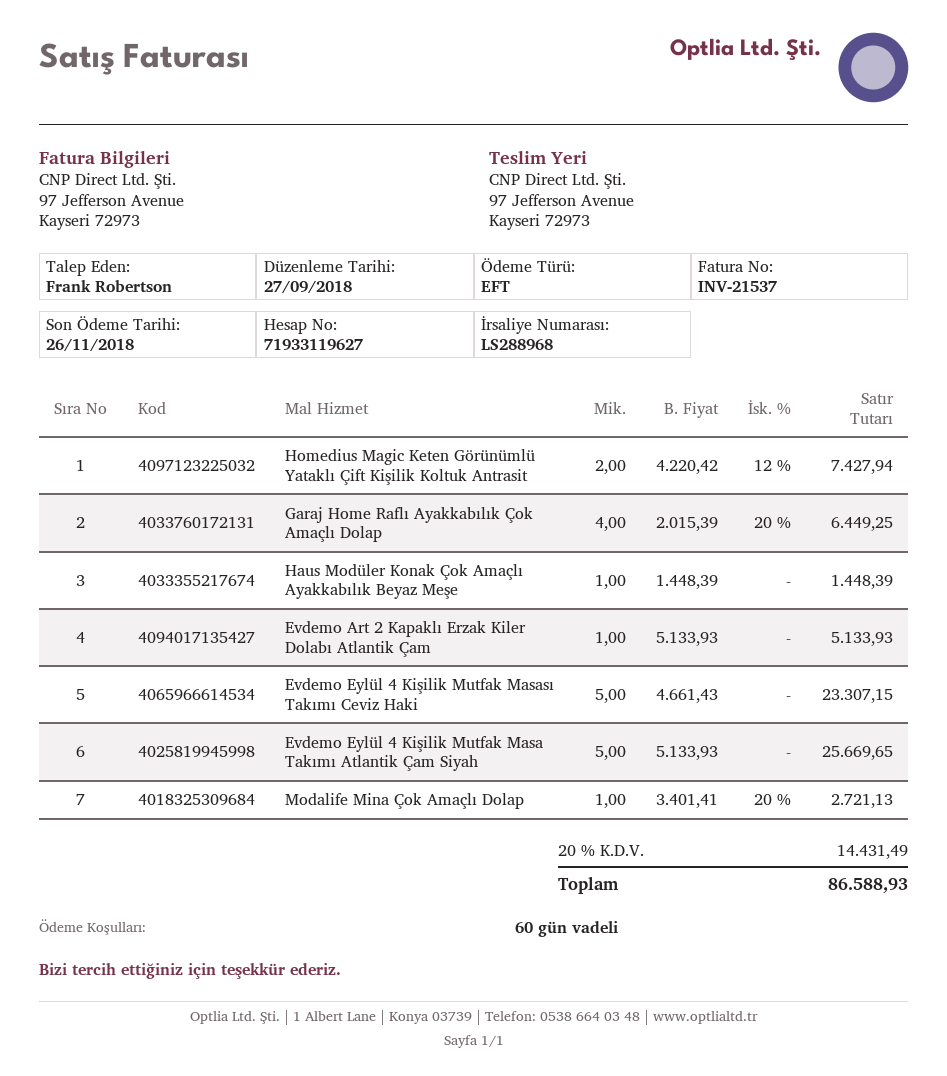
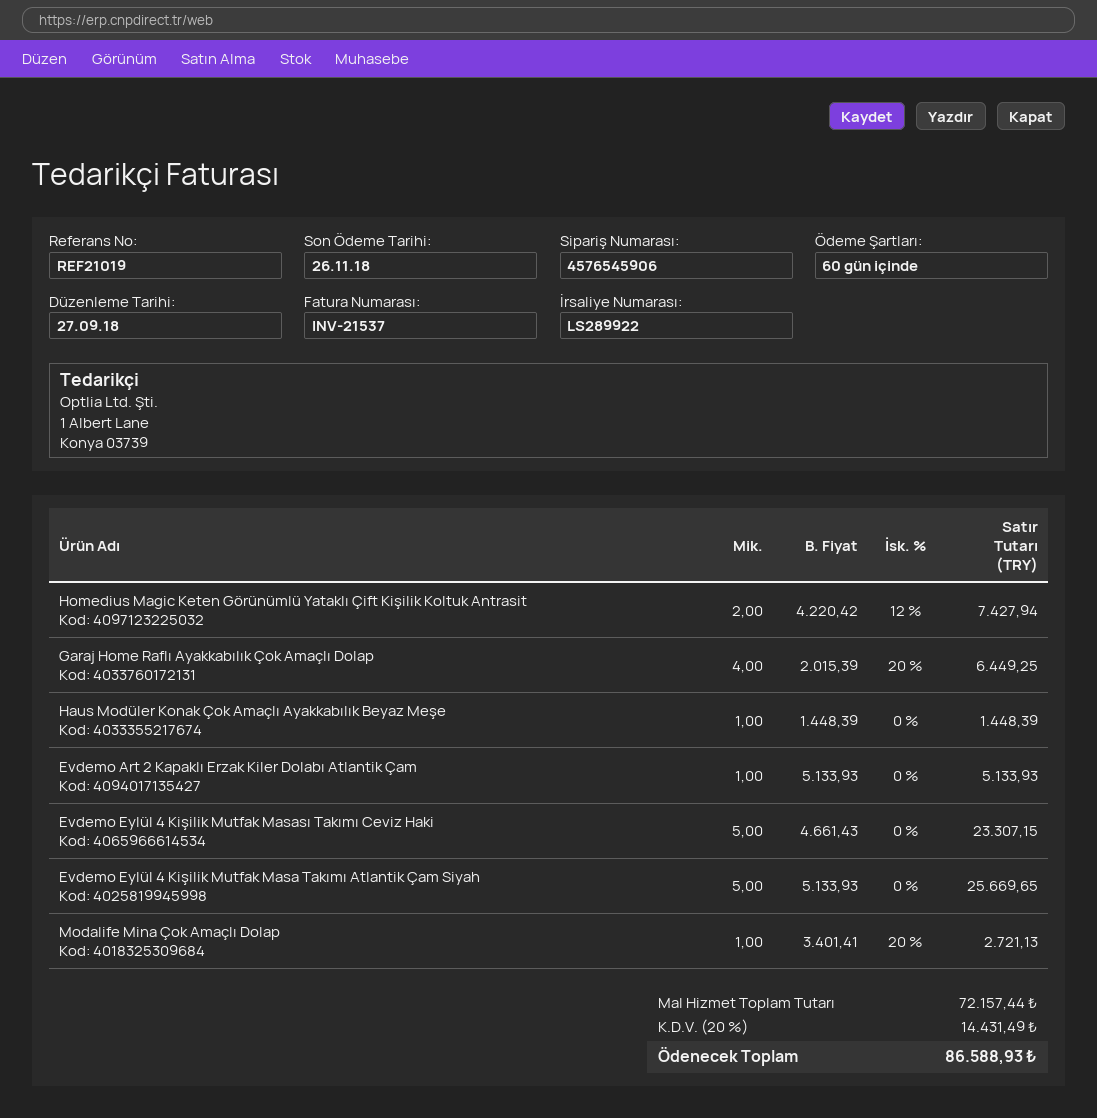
delivery note number: LS288968 -> LS289922

